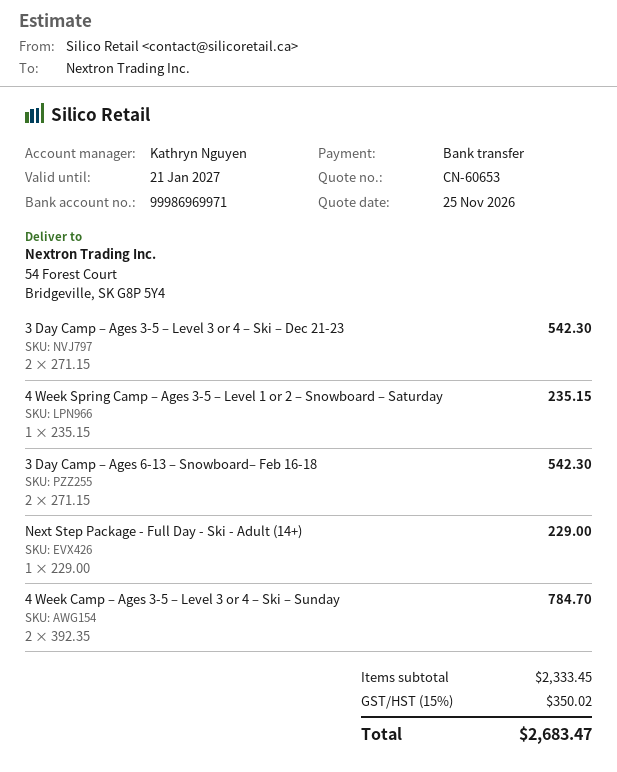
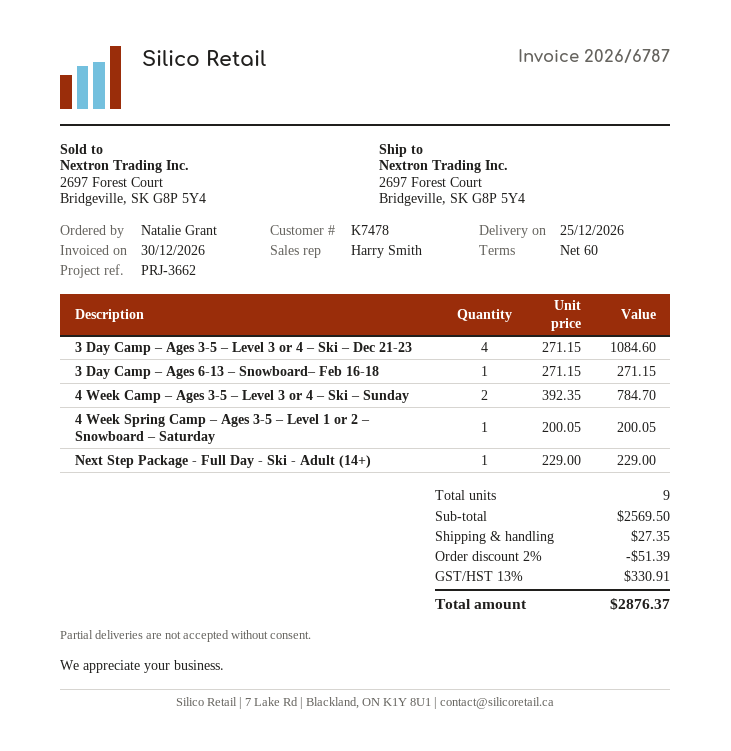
sales rep: Kathryn Nguyen -> Harry Smith
ship to: 54 Forest Court, Bridgeville, SK G8P 5Y4 -> 2697 Forest Court, Bridgeville, SK G8P 5Y4
3 Day Camp – Ages 3-5 – Level 3 or 4 – Ski – Dec 21-23: 2 x 271.15 = 542.30 -> 4 x 271.15 = 1084.60
4 Week Spring Camp – Ages 3-5 – Level 1 or 2 – Snowboard – Saturday: 1 x 235.15 = 235.15 -> 1 x 200.05 = 200.05
3 Day Camp – Ages 6-13 – Snowboard– Feb 16-18: 2 x 271.15 = 542.30 -> 1 x 271.15 = 271.15
subtotal: 2333.45 -> 2569.50
discount: none -> 2% = 51.39
shipping: none -> 27.35
tax: 15% = 350.02 -> 13% = 330.91
total: 2683.47 -> 2876.37

